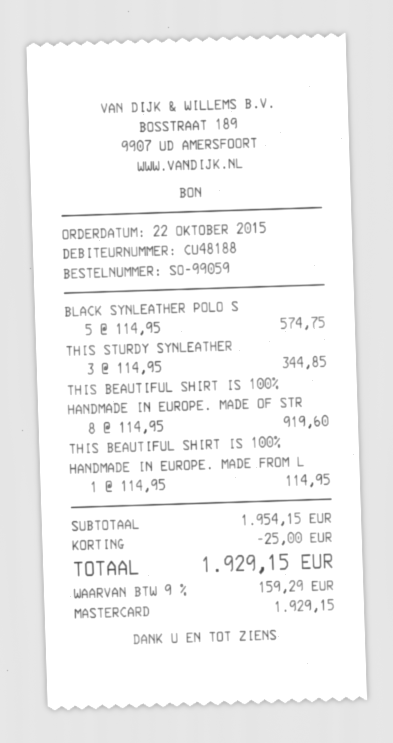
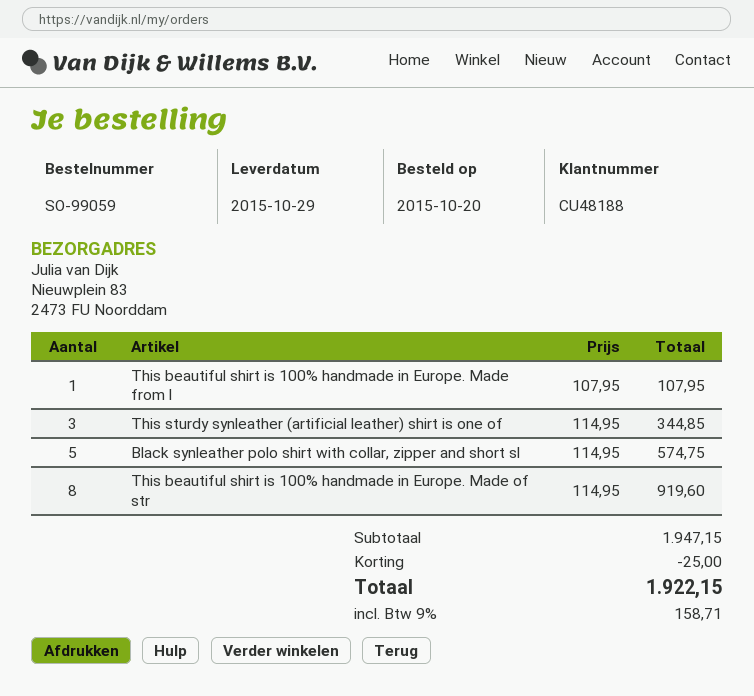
order date: 2015-10-22 -> 2015-10-20
THIS BEAUTIFUL SHIRT IS 100% HANDMADE IN EUROPE. MADE FROM L: 1 x 114.95 = 114.95 -> 1 x 107.95 = 107.95
subtotal: 1954.15 -> 1947.15
tax: 9% = 159.29 -> 9% = 158.71
total: 1929.15 -> 1922.15

